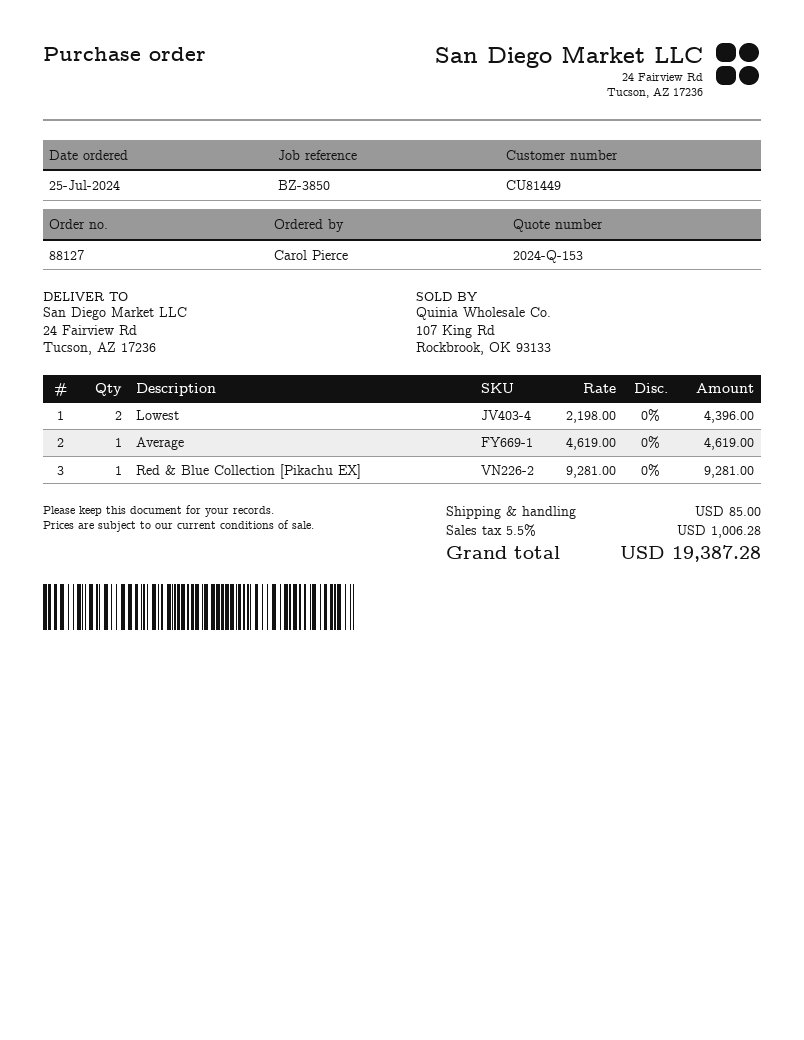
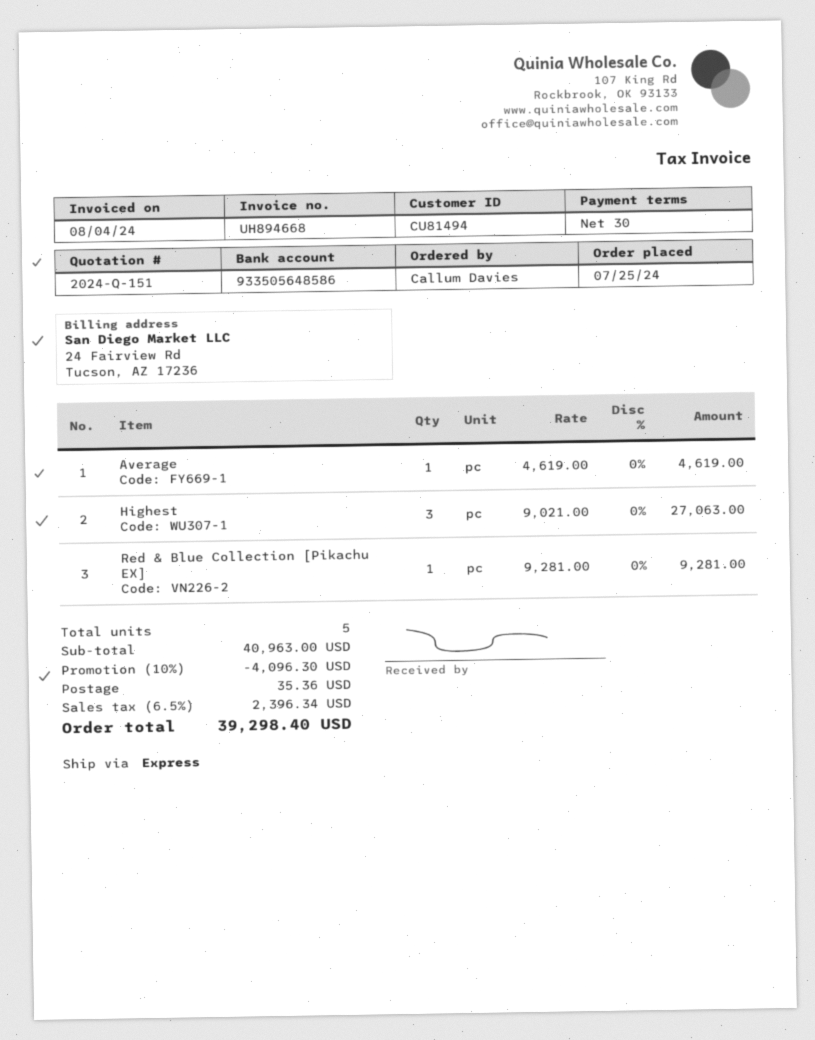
quote number: 2024-Q-153 -> 2024-Q-151
customer number: CU81449 -> CU81494
ordered by: Carol Pierce -> Callum Davies
Lowest: 2 x 2198.00 = 4396.00 -> none
Highest: none -> 3 x 9021.00 = 27063.00
discount: none -> 10% = 4096.30
shipping: 85.00 -> 35.36
tax: 5.5% = 1006.28 -> 6.5% = 2396.34
total: 19387.28 -> 39298.40

